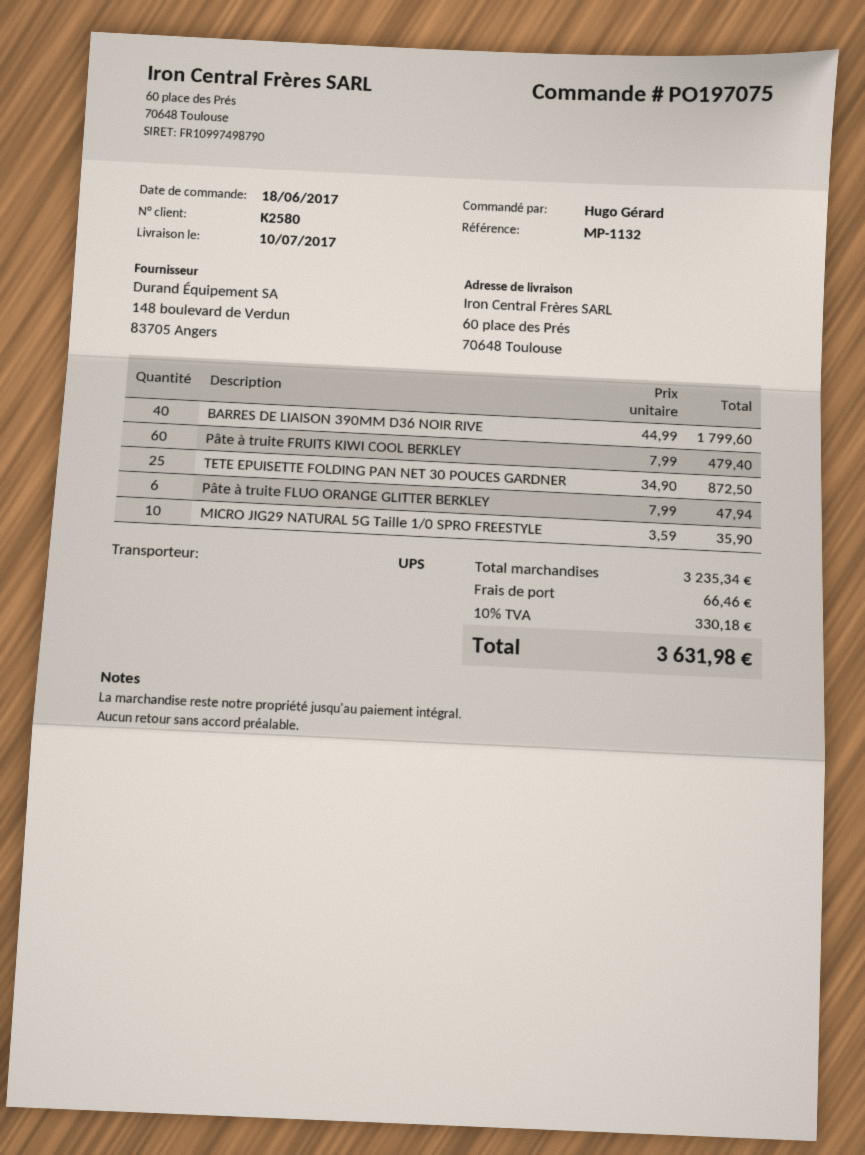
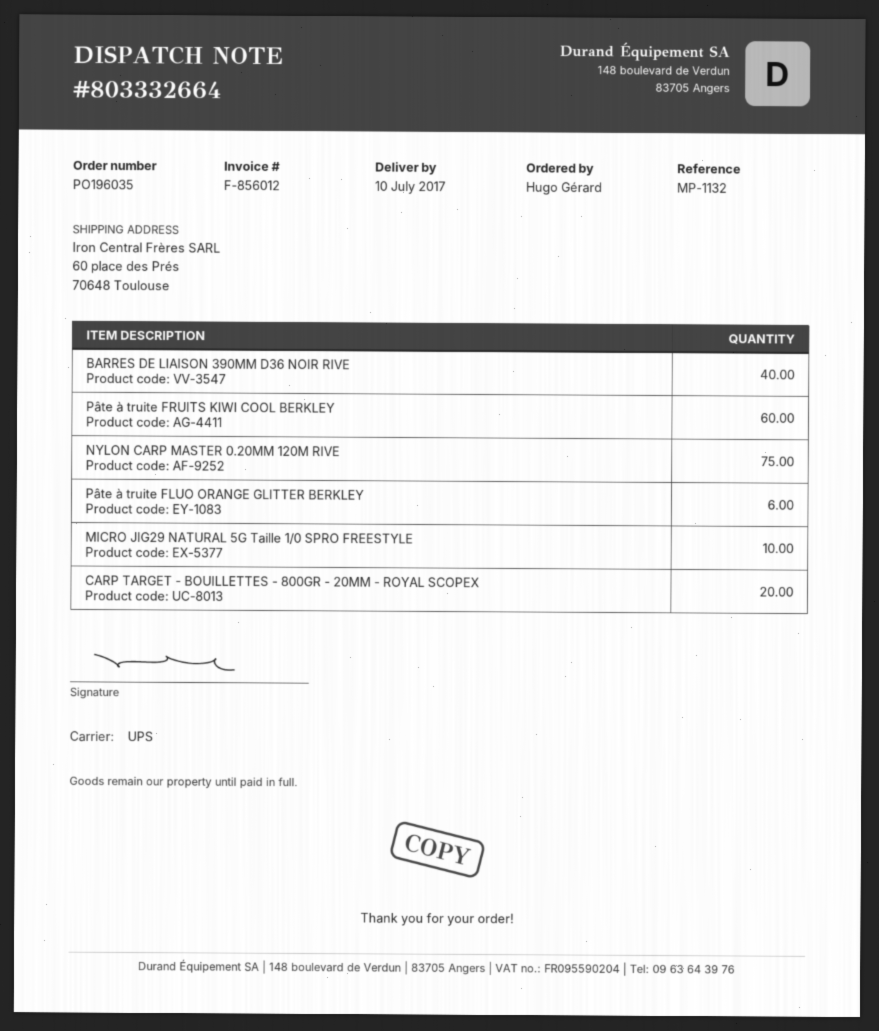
order number: PO197075 -> PO196035
TETE EPUISETTE FOLDING PAN NET 30 POUCES GARDNER: 25 -> none
NYLON CARP MASTER 0.20MM 120M RIVE: none -> 75
CARP TARGET - BOUILLETTES - 800GR - 20MM - ROYAL SCOPEX: none -> 20

